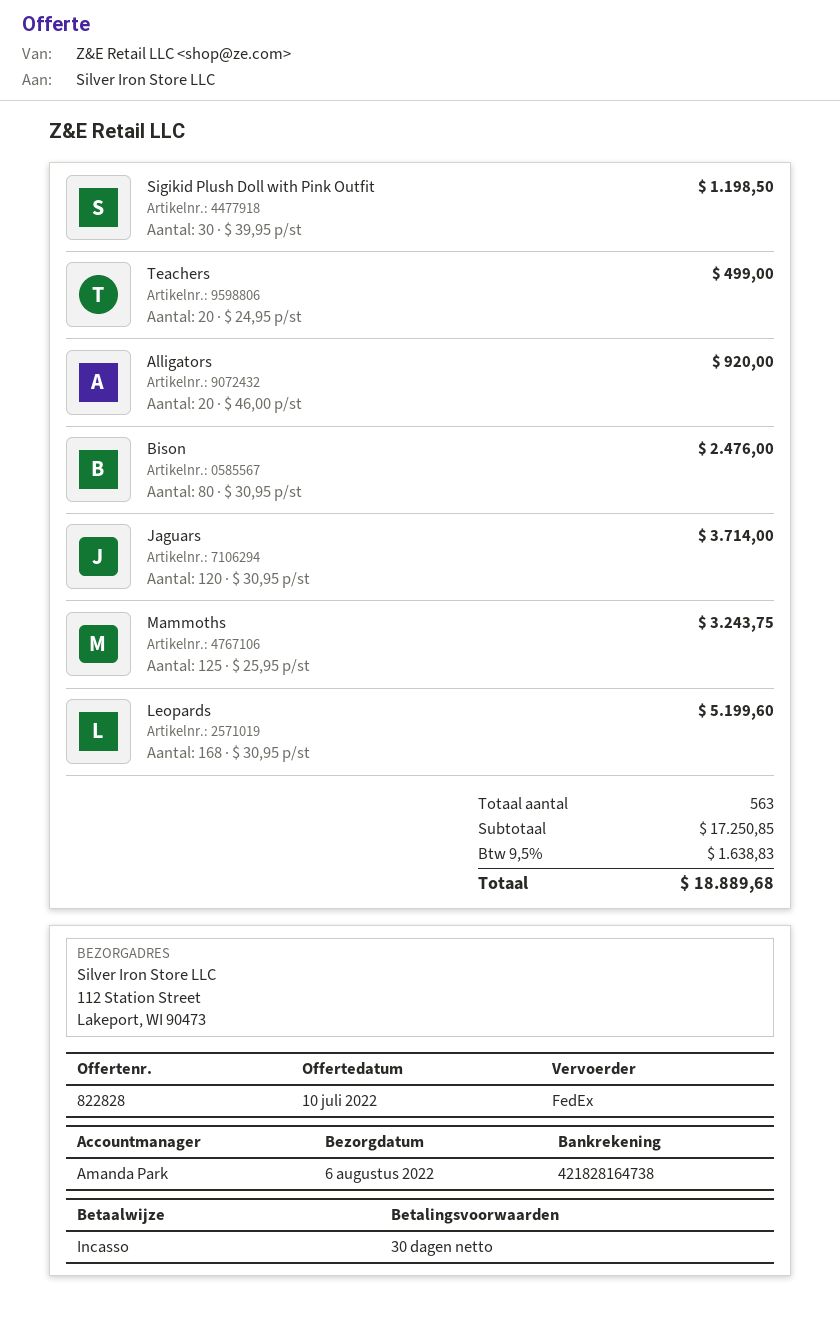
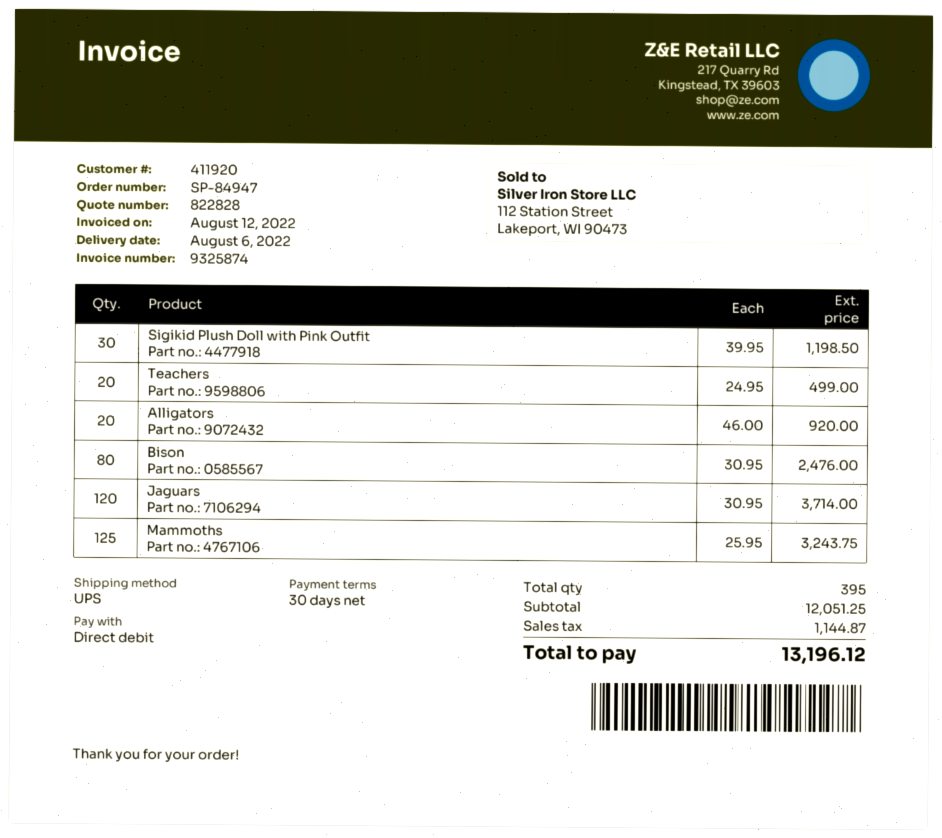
shipping method: FedEx -> UPS
Leopards: 168 x 30.95 = 5199.60 -> none
total quantity: 563 -> 395
subtotal: 17250.85 -> 12051.25
tax: 1638.83 -> 1144.87
total: 18889.68 -> 13196.12

